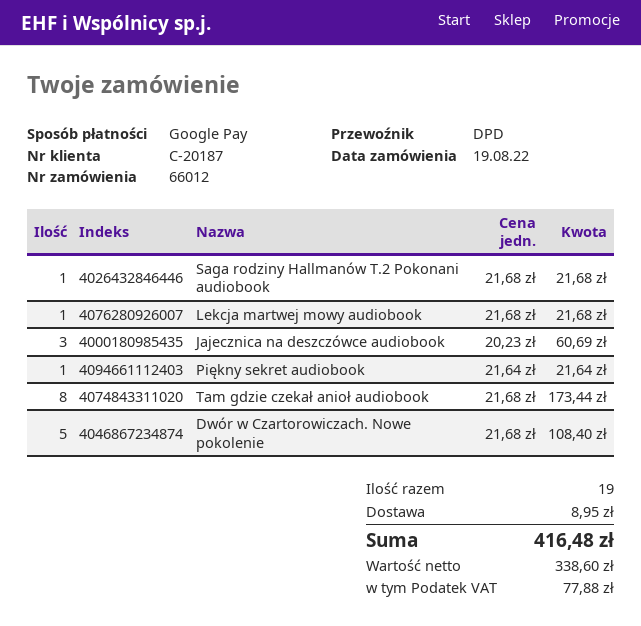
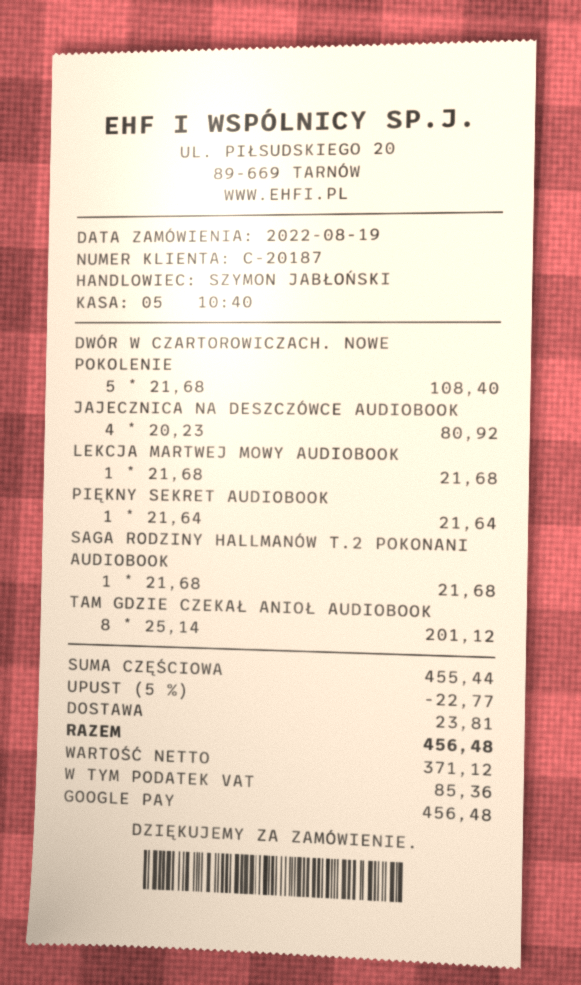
Jajecznica na deszczówce audiobook: 3 x 20.23 = 60.69 -> 4 x 20.23 = 80.92
Tam gdzie czekał anioł audiobook: 8 x 21.68 = 173.44 -> 8 x 25.14 = 201.12
discount: none -> 5% = 22.77
shipping: 8.95 -> 23.81
net: 338.60 -> 371.12
tax: 77.88 -> 85.36
total: 416.48 -> 456.48

